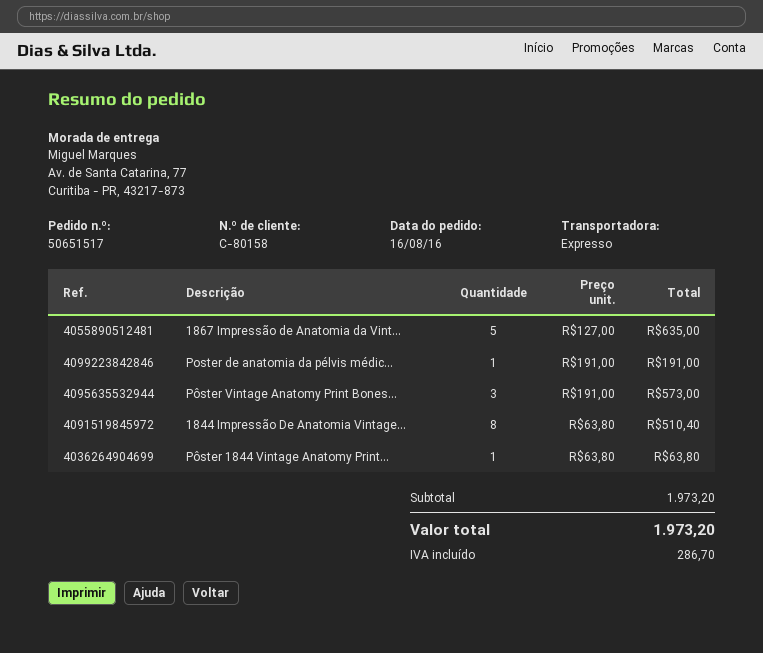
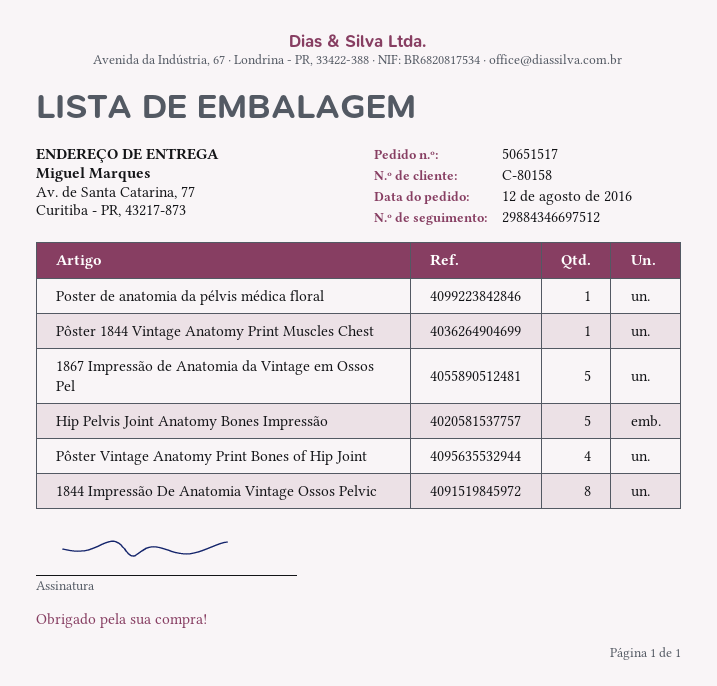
order date: 2016-08-16 -> 2016-08-12
Pôster Vintage Anatomy Print Bones...: 3 -> 4
Hip Pelvis Joint Anatomy Bones Impressão: none -> 5

